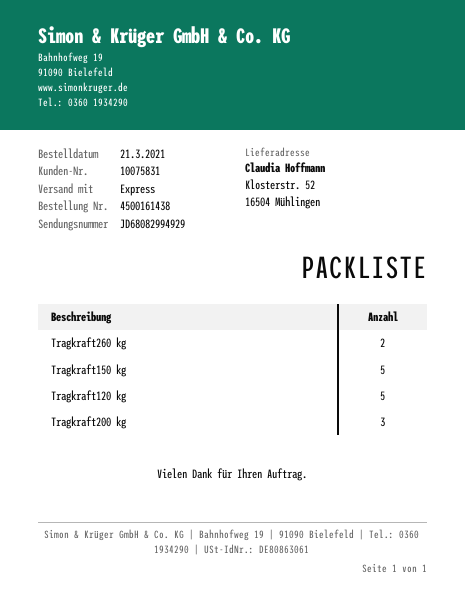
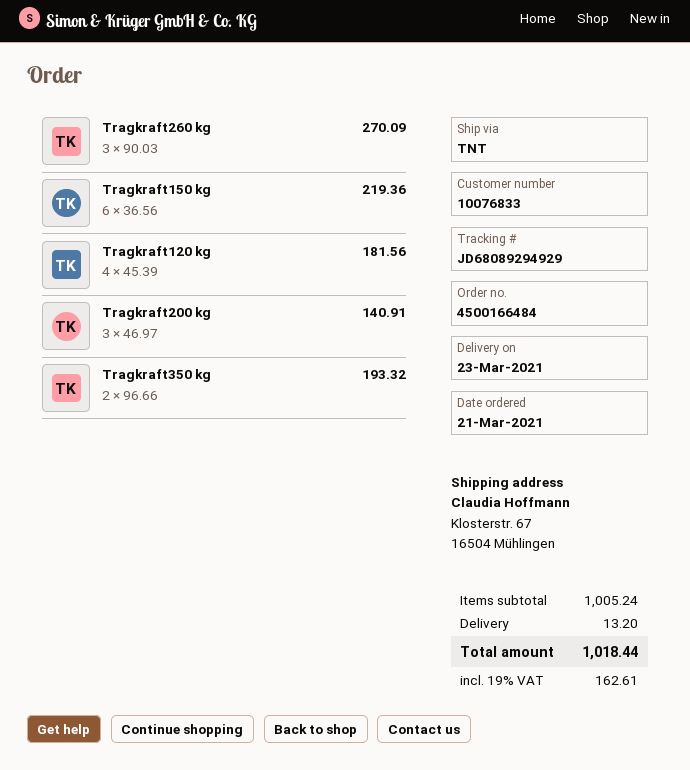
order number: 4500161438 -> 4500166484
customer number: 10075831 -> 10076833
shipping method: express -> TNT
tracking number: JD68082994929 -> JD68089294929
ship to: Klosterstr. 52, 16504 Mühlingen -> Klosterstr. 67, 16504 Mühlingen
Tragkraft260 kg: 2 -> 3
Tragkraft150 kg: 5 -> 6
Tragkraft120 kg: 5 -> 4
Tragkraft350 kg: none -> 2

